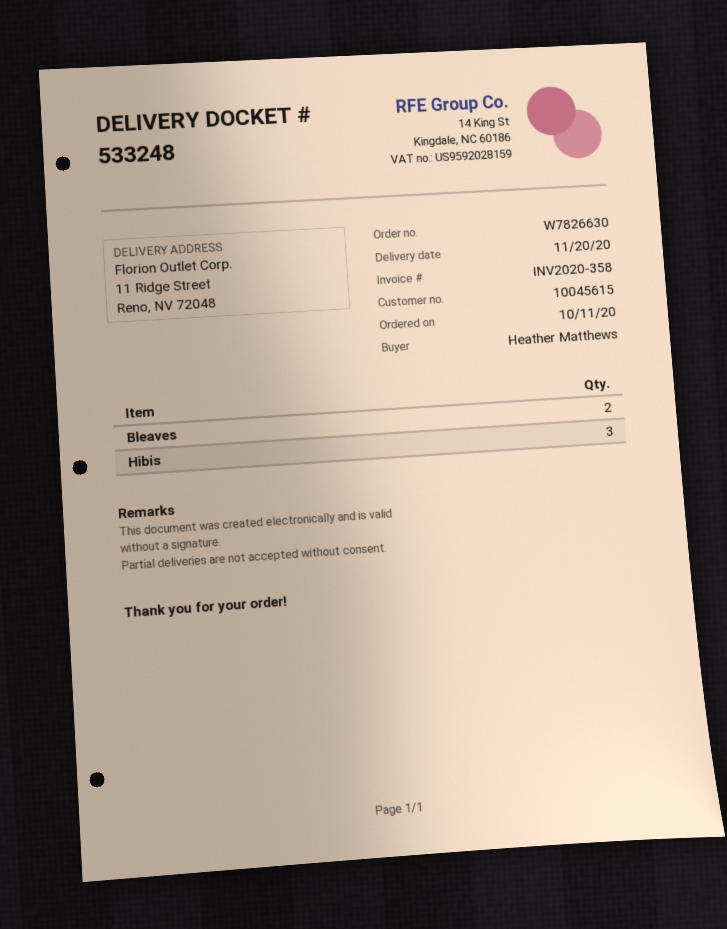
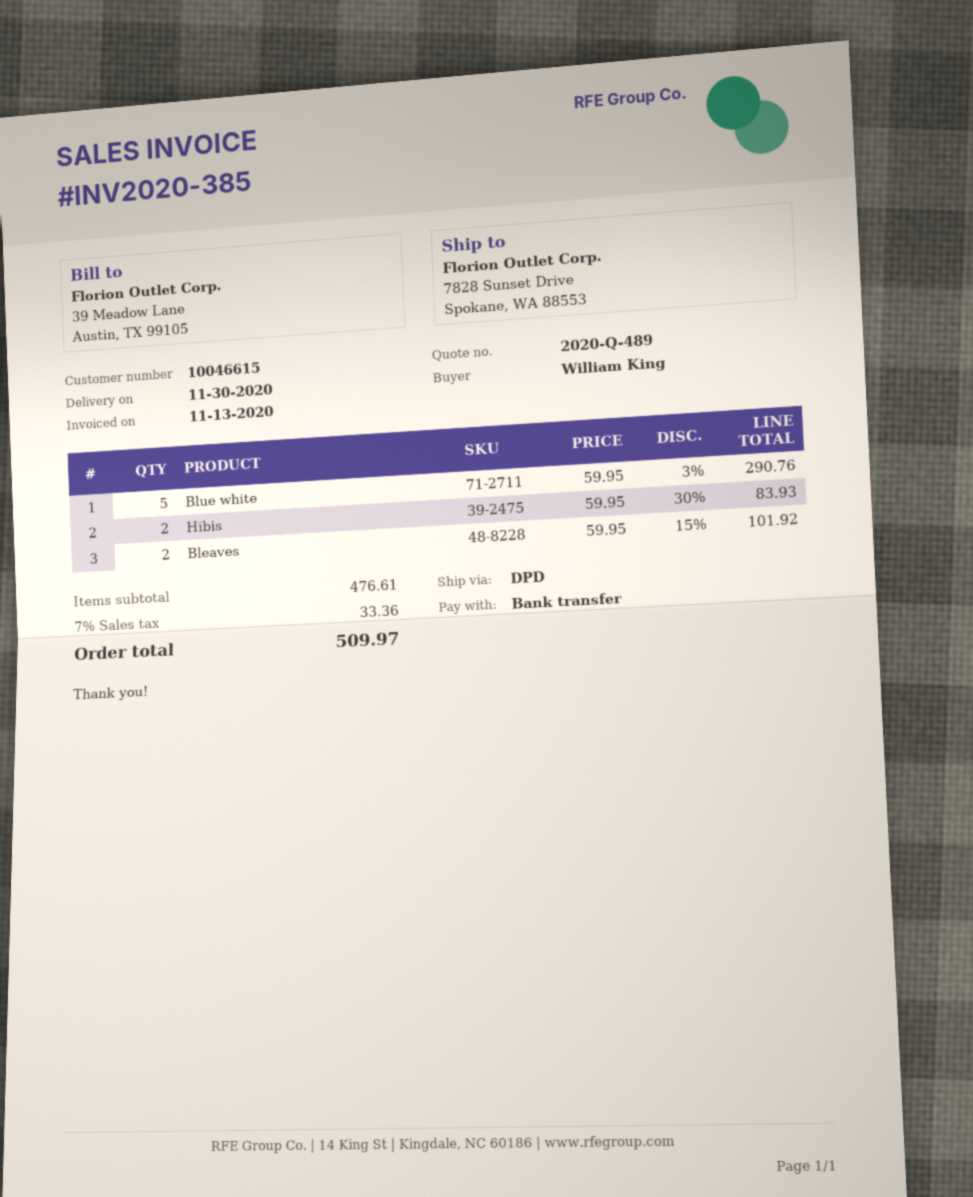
delivery date: 2020-11-20 -> 2020-11-30
invoice number: INV2020-358 -> INV2020-385
customer number: 10045615 -> 10046615
ordered by: Heather Matthews -> William King
ship to: 11 Ridge Street, Reno, NV 72048 -> 7828 Sunset Drive, Spokane, WA 88553
Hibis: 3 -> 2
Blue white: none -> 5

